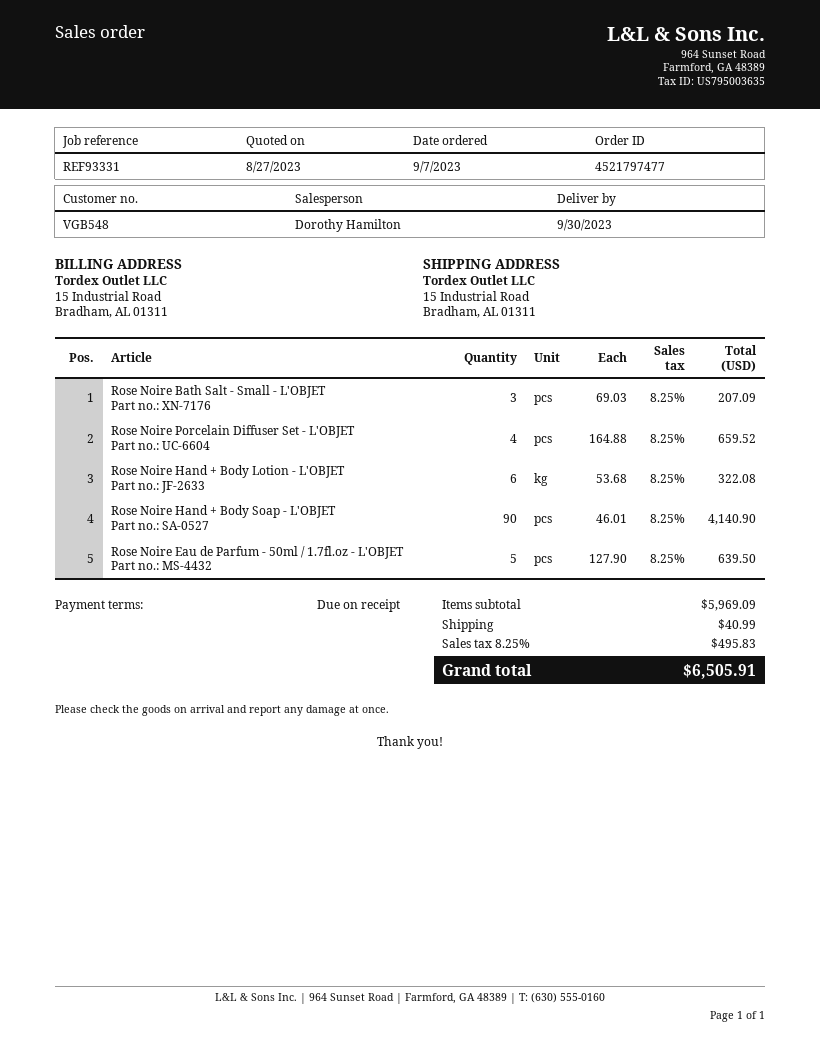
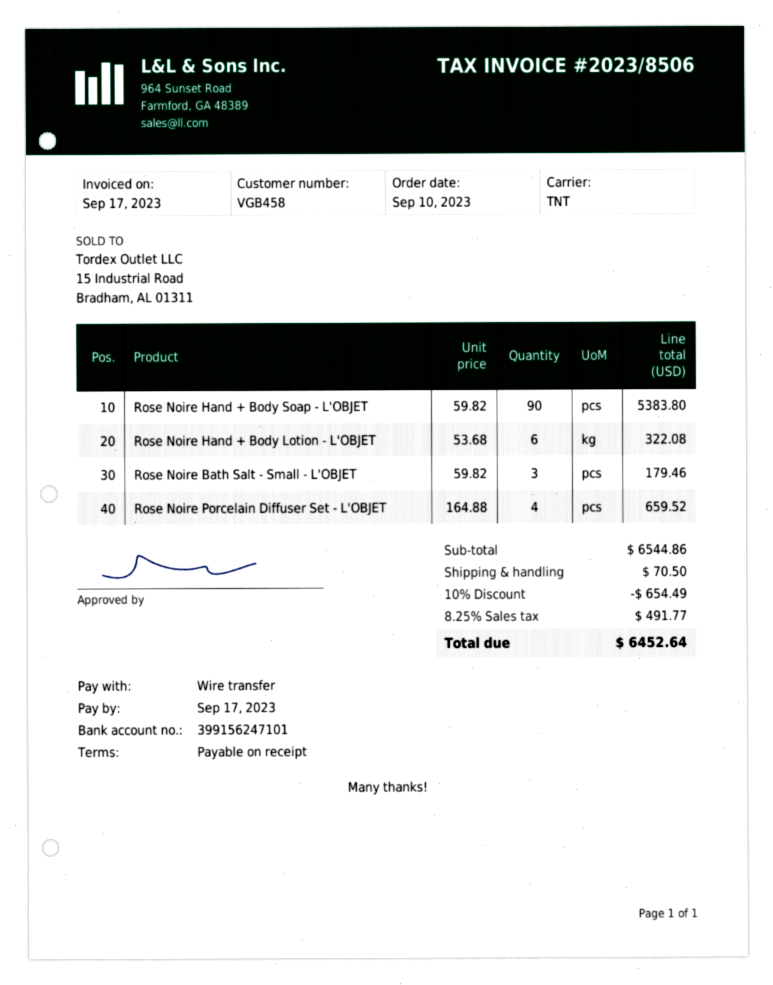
order date: 2023-09-07 -> 2023-09-10
customer number: VGB548 -> VGB458
Rose Noire Bath Salt - Small - L'OBJET: 3 x 69.03 = 207.09 -> 3 x 59.82 = 179.46
Rose Noire Hand + Body Soap - L'OBJET: 90 x 46.01 = 4140.90 -> 90 x 59.82 = 5383.80
Rose Noire Eau de Parfum - 50ml / 1.7fl.oz - L'OBJET: 5 x 127.90 = 639.50 -> none
subtotal: 5969.09 -> 6544.86
discount: none -> 10% = 654.49
shipping: 40.99 -> 70.50
tax: 8.25% = 495.83 -> 8.25% = 491.77
total: 6505.91 -> 6452.64

